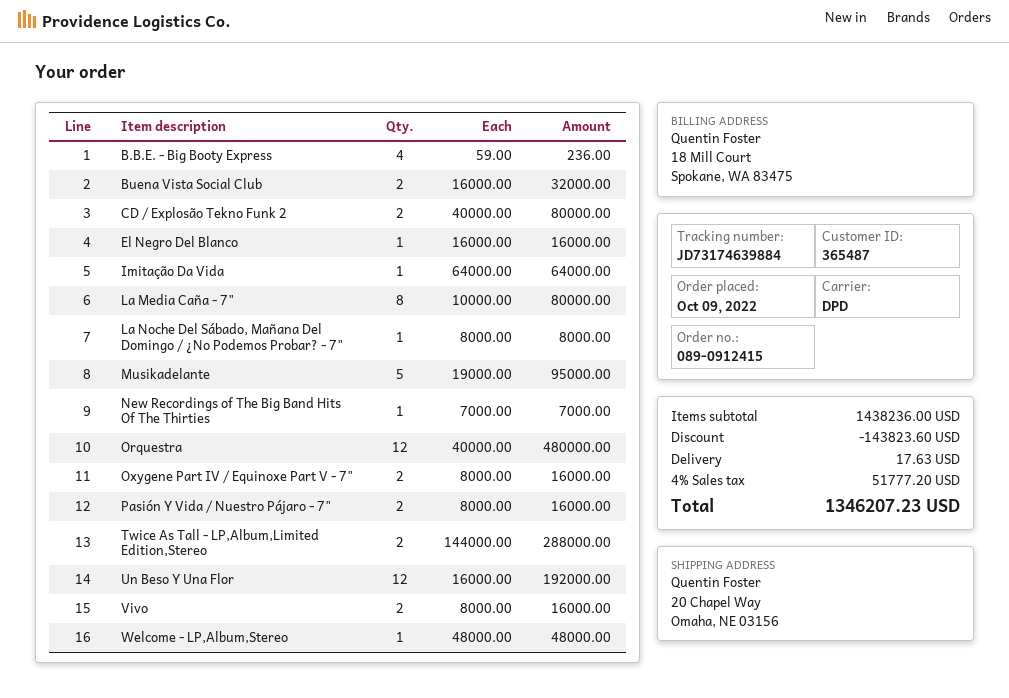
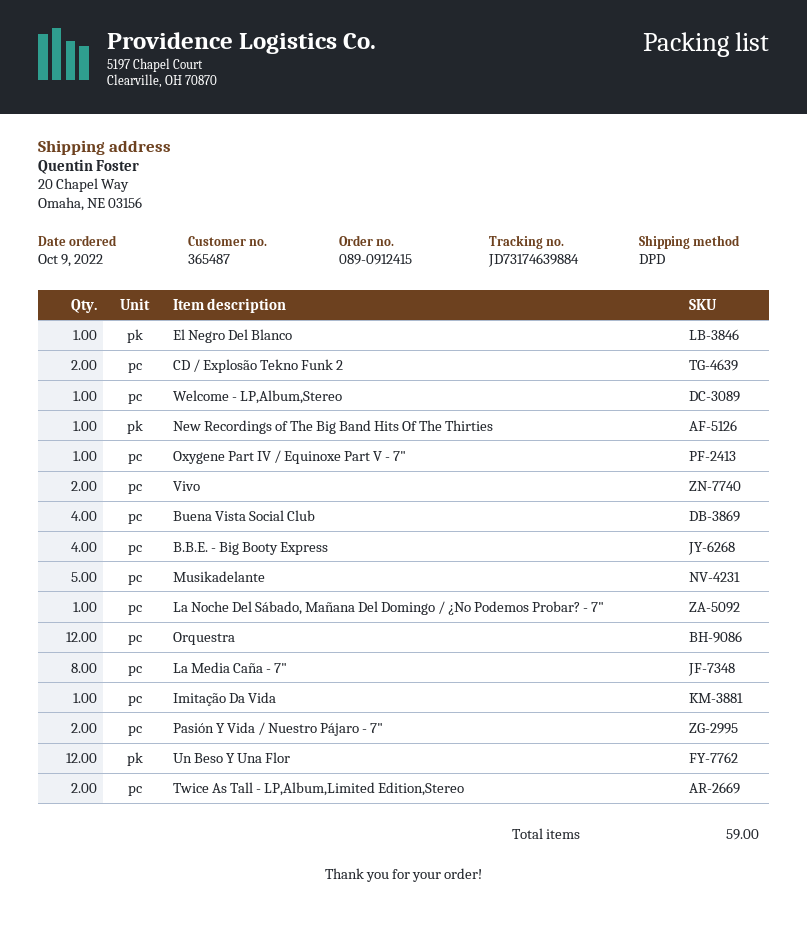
Buena Vista Social Club: 2 -> 4
Oxygene Part IV / Equinoxe Part V - 7": 2 -> 1

